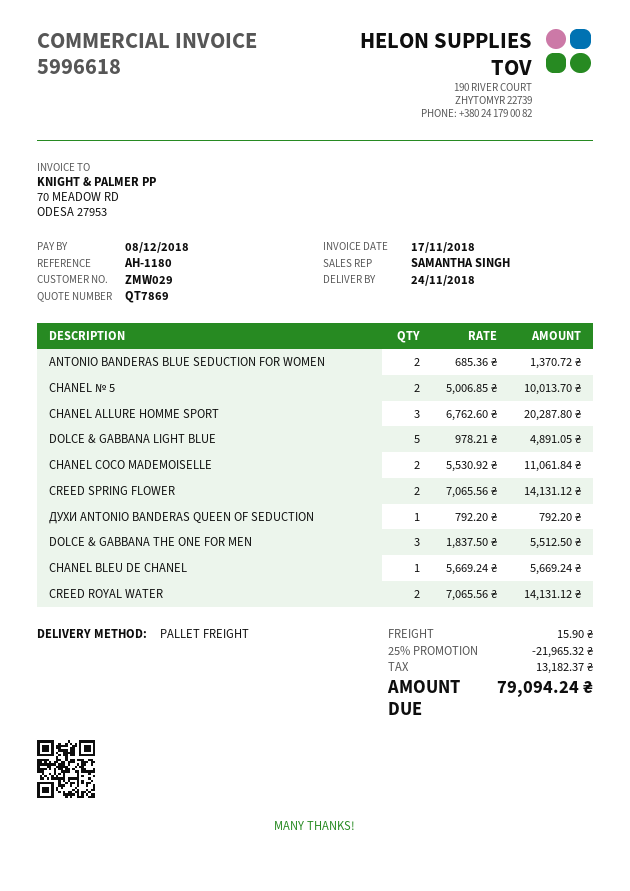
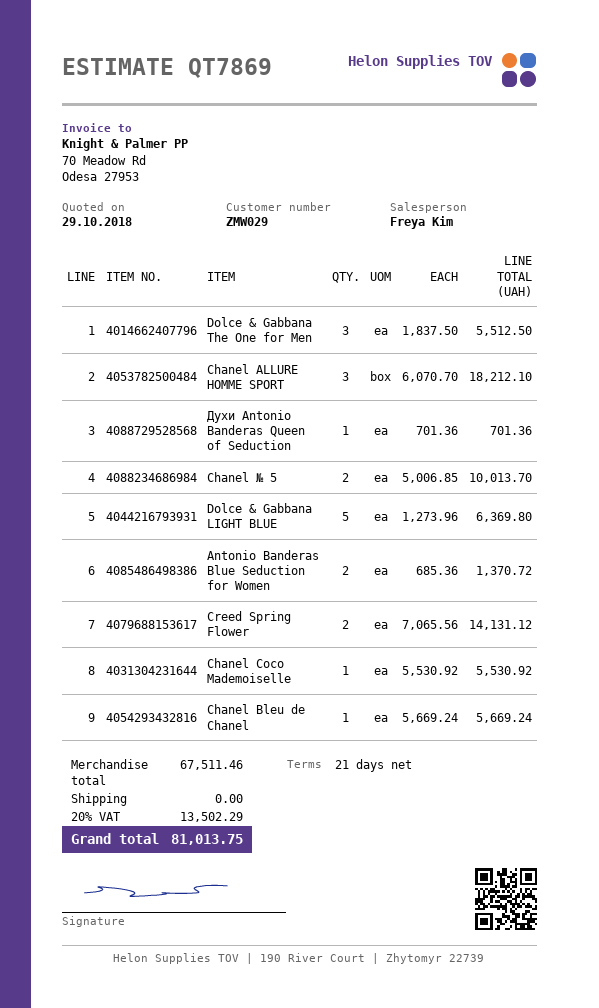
sales rep: SAMANTHA SINGH -> Freya Kim
CHANEL ALLURE HOMME SPORT: 3 x 6762.60 = 20287.80 -> 3 x 6070.70 = 18212.10
DOLCE & GABBANA LIGHT BLUE: 5 x 978.21 = 4891.05 -> 5 x 1273.96 = 6369.80
CHANEL COCO MADEMOISELLE: 2 x 5530.92 = 11061.84 -> 1 x 5530.92 = 5530.92
ДУХИ ANTONIO BANDERAS QUEEN OF SEDUCTION: 1 x 792.20 = 792.20 -> 1 x 701.36 = 701.36
CREED ROYAL WATER: 2 x 7065.56 = 14131.12 -> none
discount: 25% = 21965.32 -> none
shipping: 15.90 -> 0.00
tax: 13182.37 -> 13502.29
total: 79094.24 -> 81013.75

